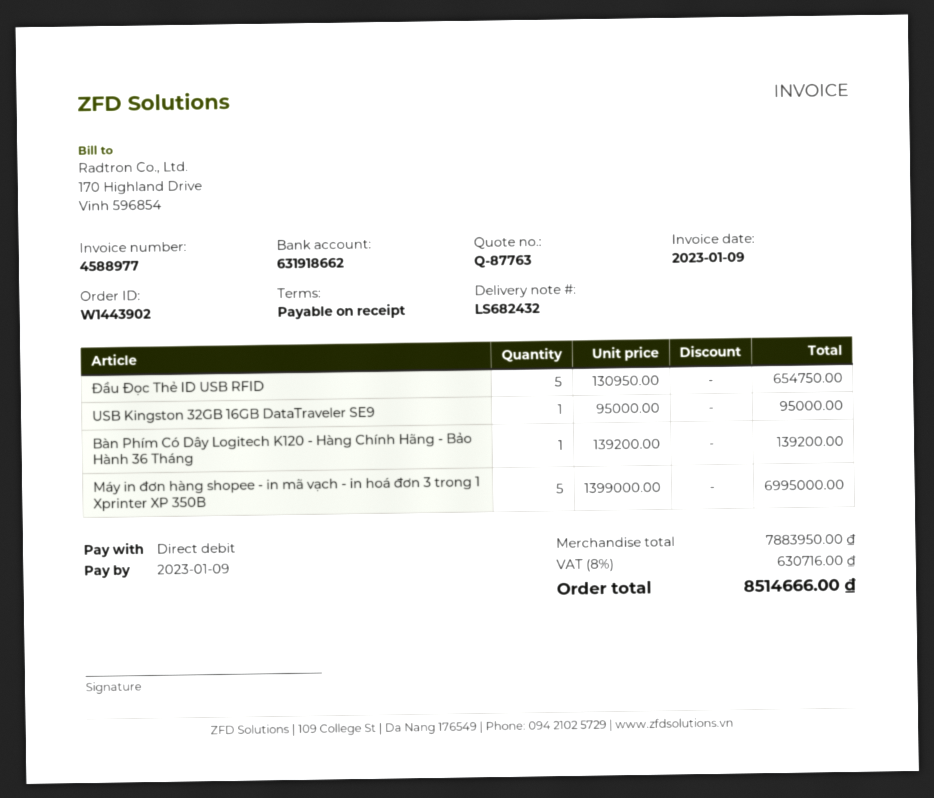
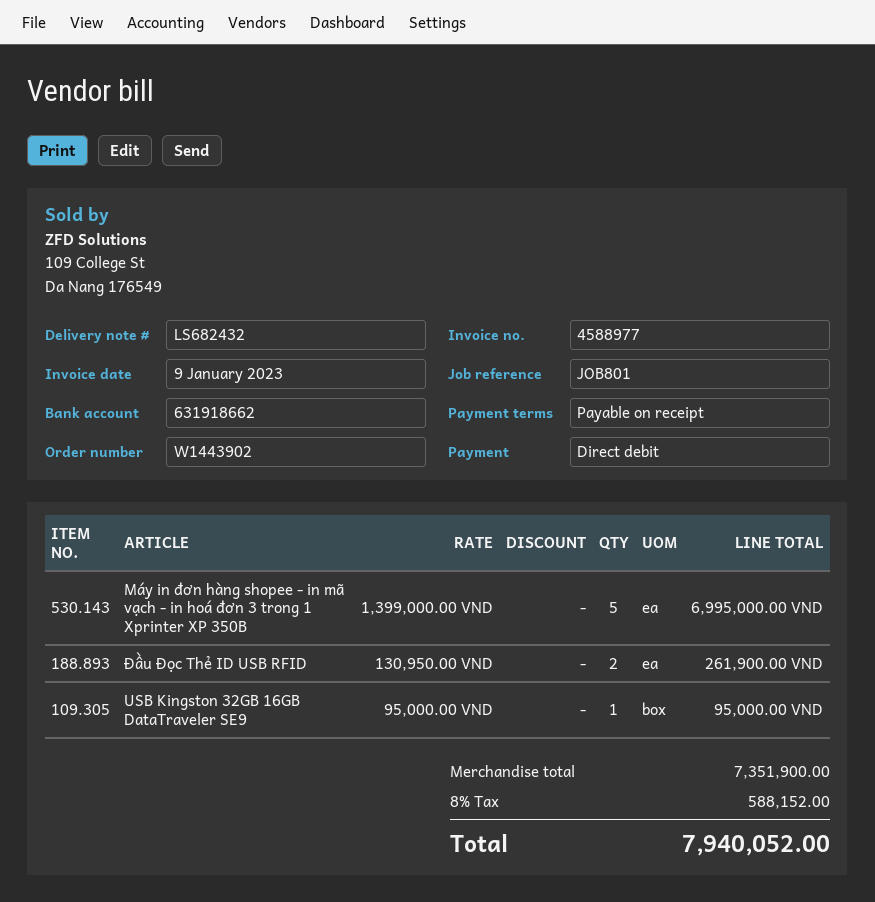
Đầu Đọc Thẻ ID USB RFID: 5 x 130950.00 = 654750.00 -> 2 x 130950.00 = 261900.00
Bàn Phím Có Dây Logitech K120 - Hàng Chính Hãng - Bảo Hành 36 Tháng: 1 x 139200.00 = 139200.00 -> none
subtotal: 7883950.00 -> 7351900.00
tax: 8% = 630716.00 -> 8% = 588152.00
total: 8514666.00 -> 7940052.00

